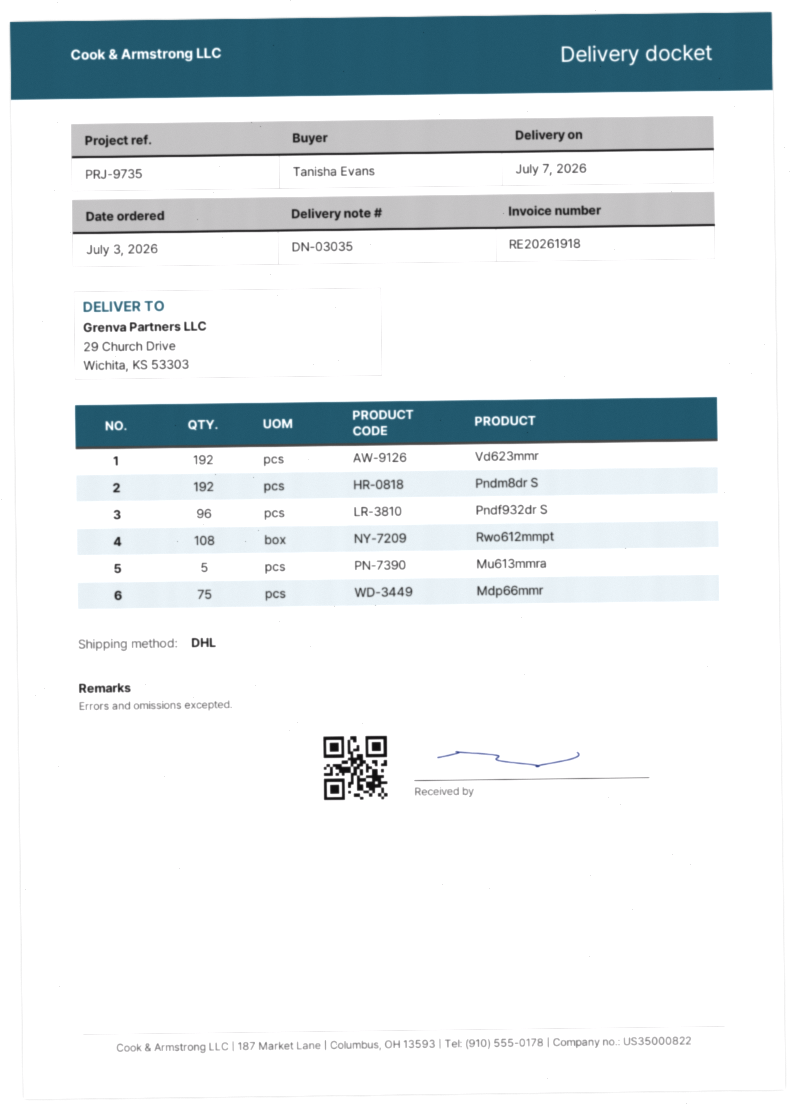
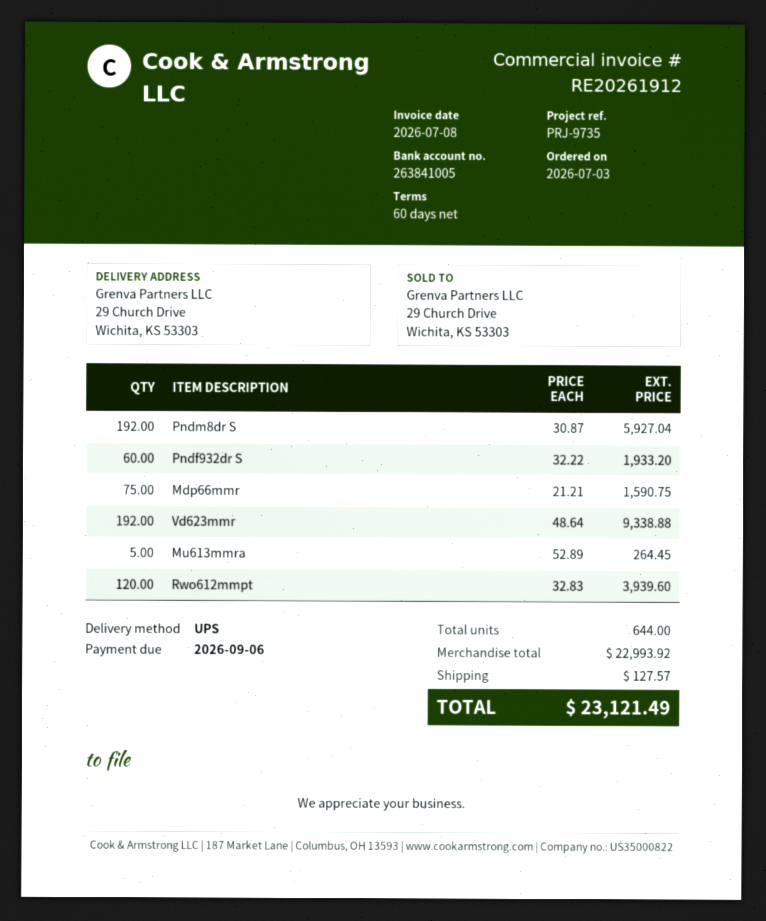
invoice number: RE20261918 -> RE20261912
shipping method: DHL -> UPS
Pndf932dr S: 96 -> 60
Rwo612mmpt: 108 -> 120

